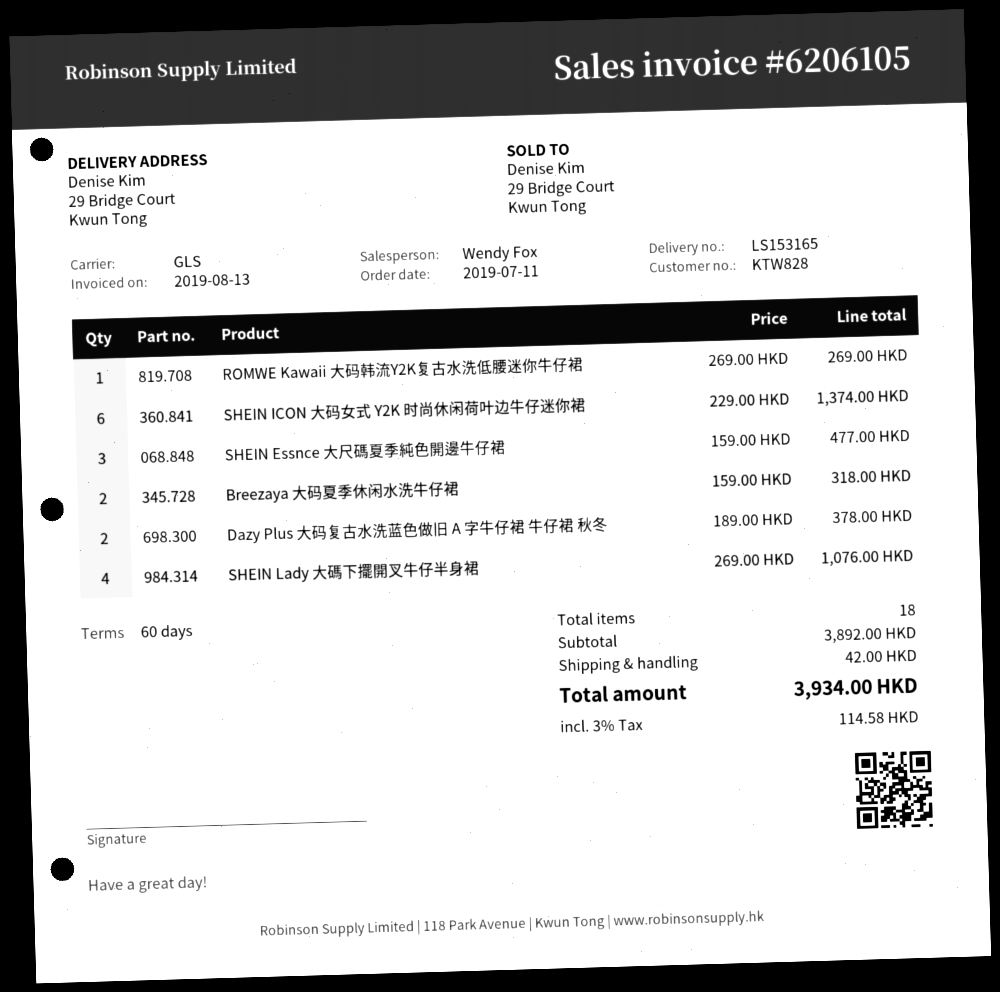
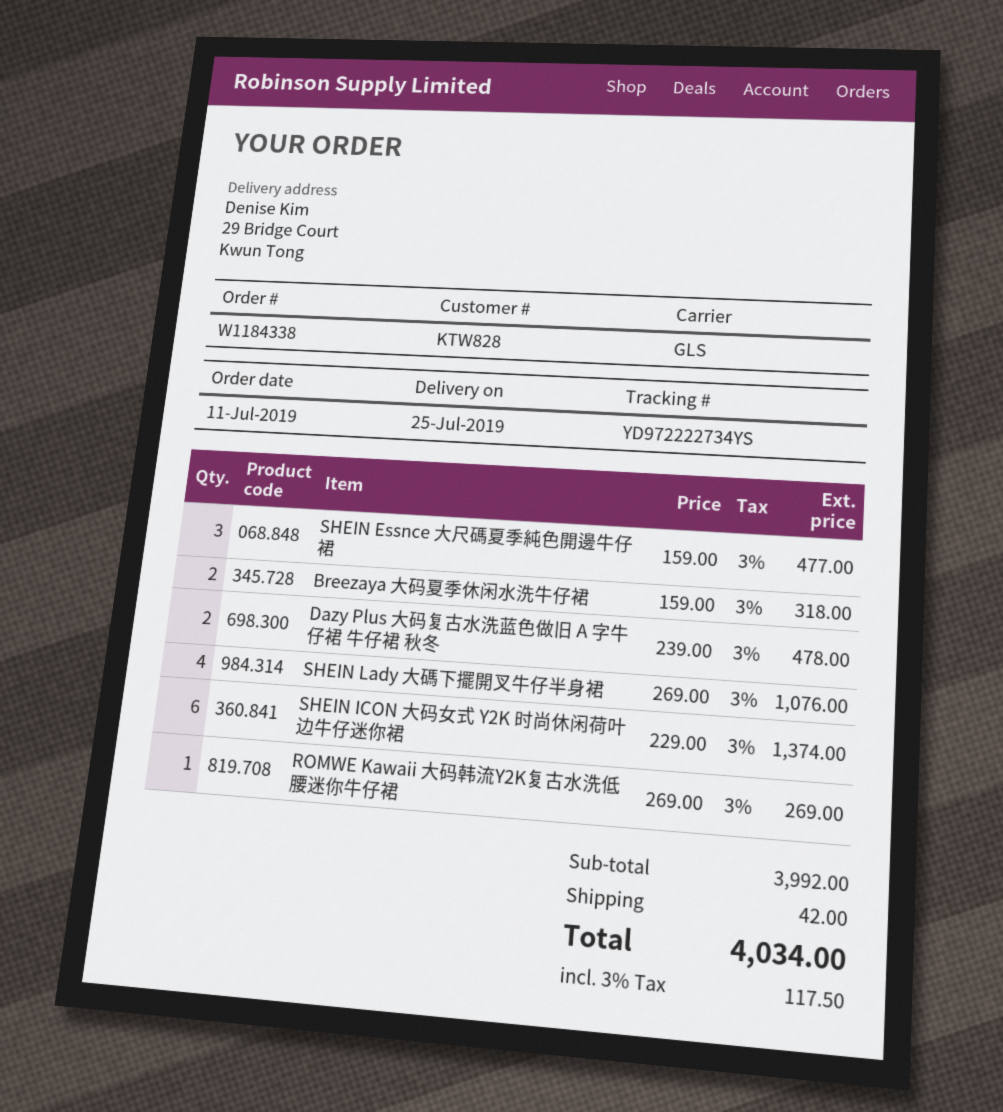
Dazy Plus 大码复古水洗蓝色做旧 A 字牛仔裙 牛仔裙 秋冬: 2 x 189.00 = 378.00 -> 2 x 239.00 = 478.00
subtotal: 3892.00 -> 3992.00
tax: 3% = 114.58 -> 3% = 117.50
total: 3934.00 -> 4034.00

